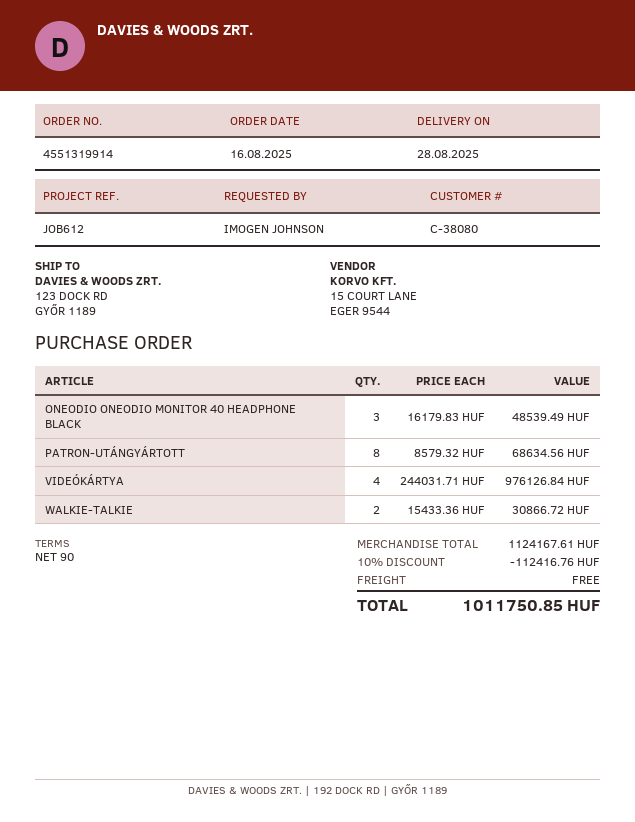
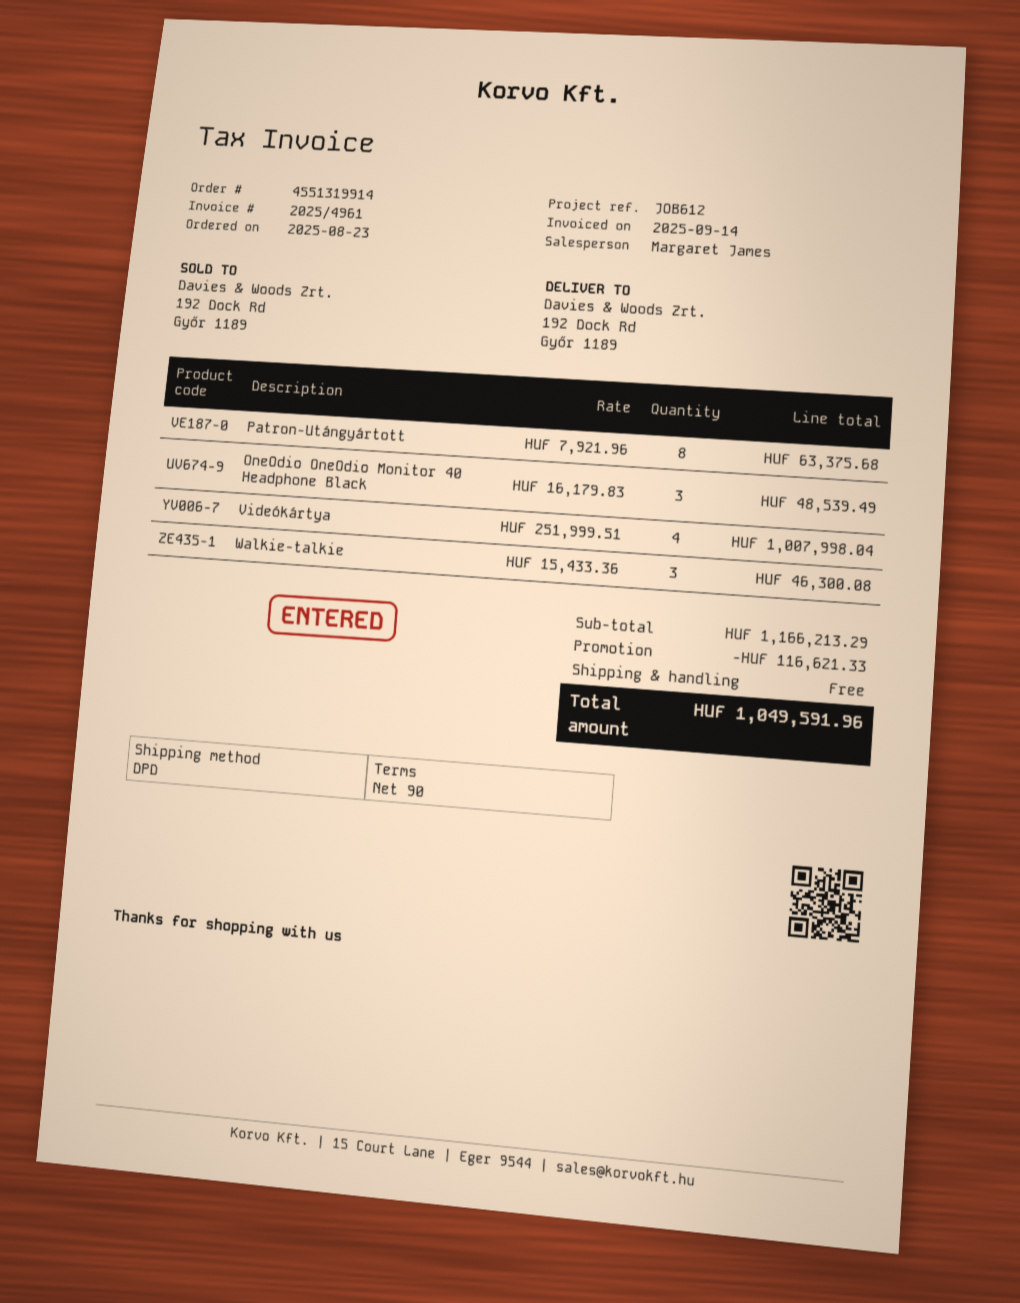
order date: 2025-08-16 -> 2025-08-23
ship to: 123 DOCK RD, GYŐR 1189 -> 192 Dock Rd, Győr 1189
PATRON-UTÁNGYÁRTOTT: 8 x 8579.32 = 68634.56 -> 8 x 7921.96 = 63375.68
VIDEÓKÁRTYA: 4 x 244031.71 = 976126.84 -> 4 x 251999.51 = 1007998.04
WALKIE-TALKIE: 2 x 15433.36 = 30866.72 -> 3 x 15433.36 = 46300.08
subtotal: 1124167.61 -> 1166213.29
discount: 112416.76 -> 116621.33
total: 1011750.85 -> 1049591.96

